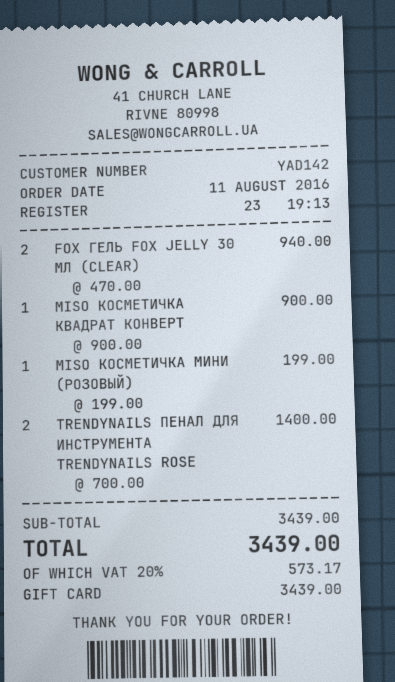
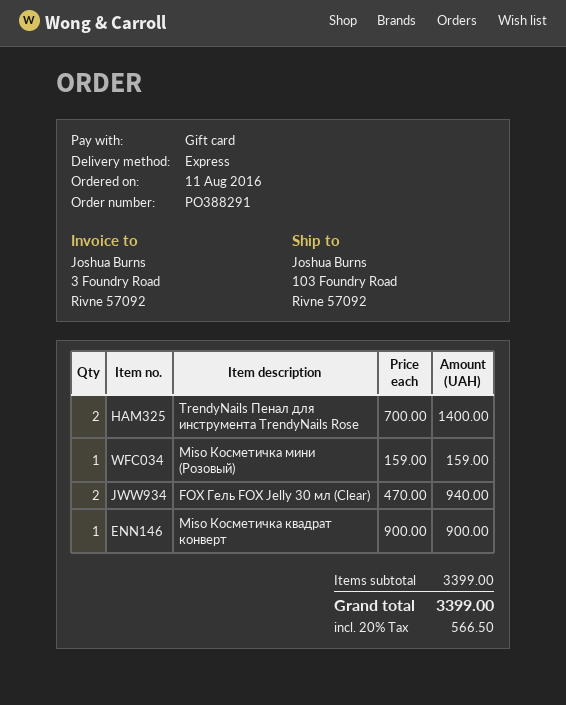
MISO КОСМЕТИЧКА МИНИ (РОЗОВЫЙ): 1 x 199.00 = 199.00 -> 1 x 159.00 = 159.00
subtotal: 3439.00 -> 3399.00
tax: 20% = 573.17 -> 20% = 566.50
total: 3439.00 -> 3399.00

